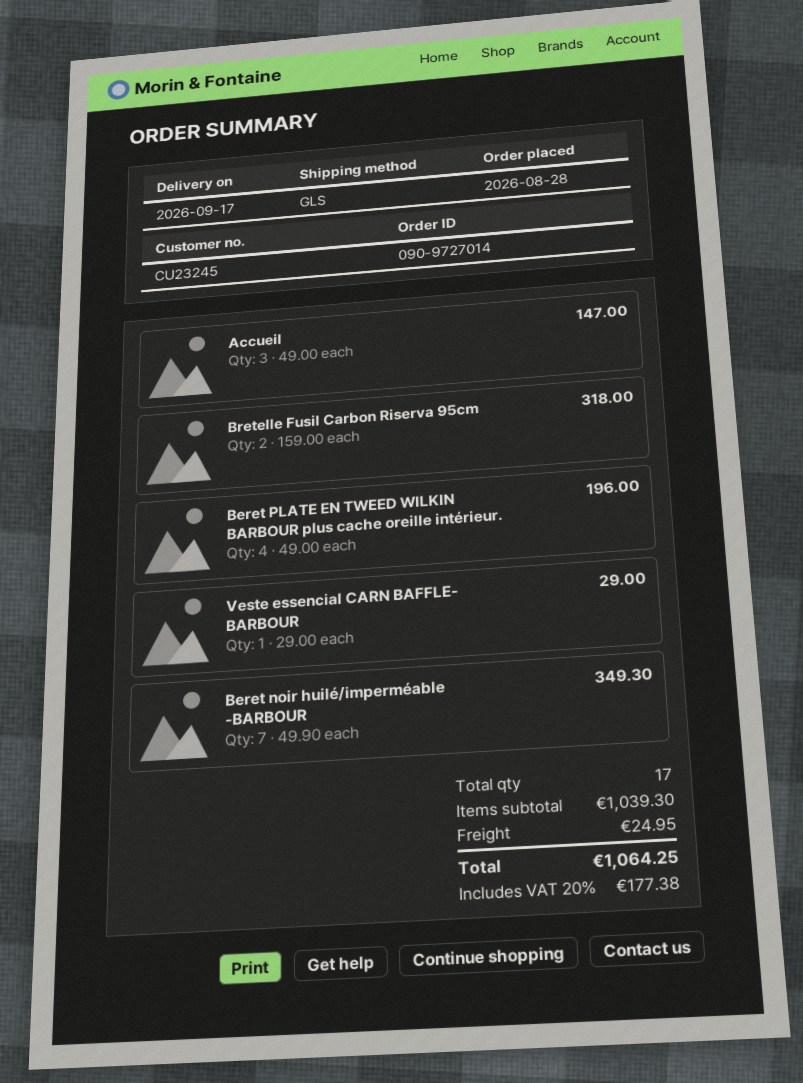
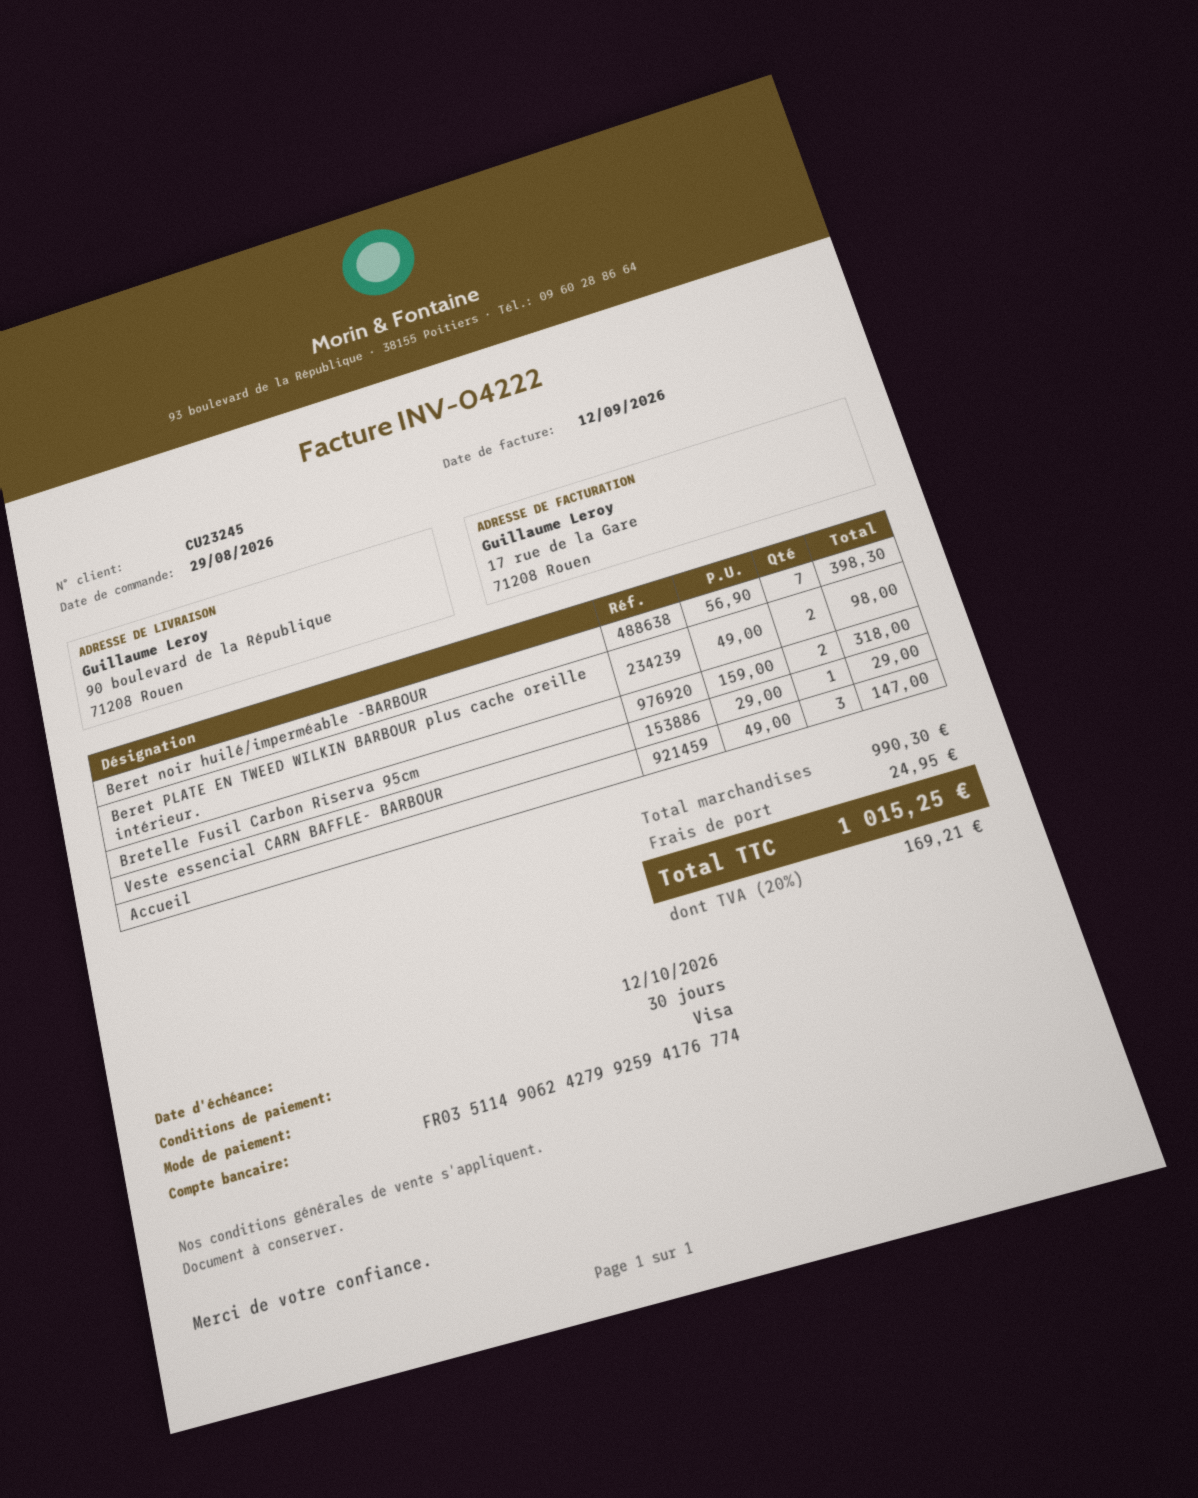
order date: 2026-08-28 -> 2026-08-29
Beret PLATE EN TWEED WILKIN BARBOUR plus cache oreille intérieur.: 4 x 49.00 = 196.00 -> 2 x 49.00 = 98.00
Beret noir huilé/imperméable -BARBOUR: 7 x 49.90 = 349.30 -> 7 x 56.90 = 398.30
subtotal: 1039.30 -> 990.30
tax: 20% = 177.38 -> 20% = 169.21
total: 1064.25 -> 1015.25

